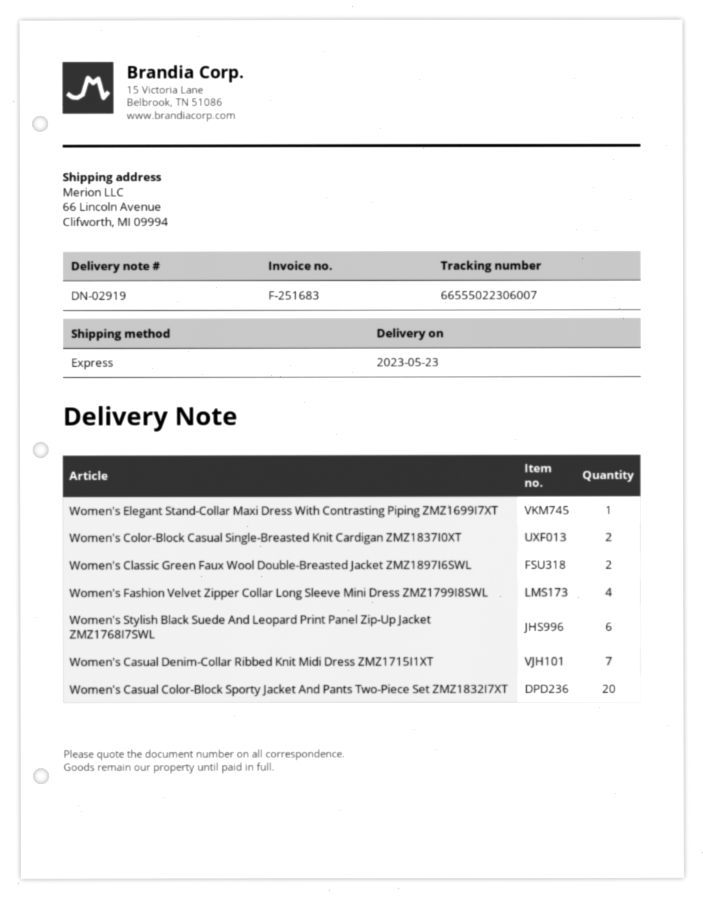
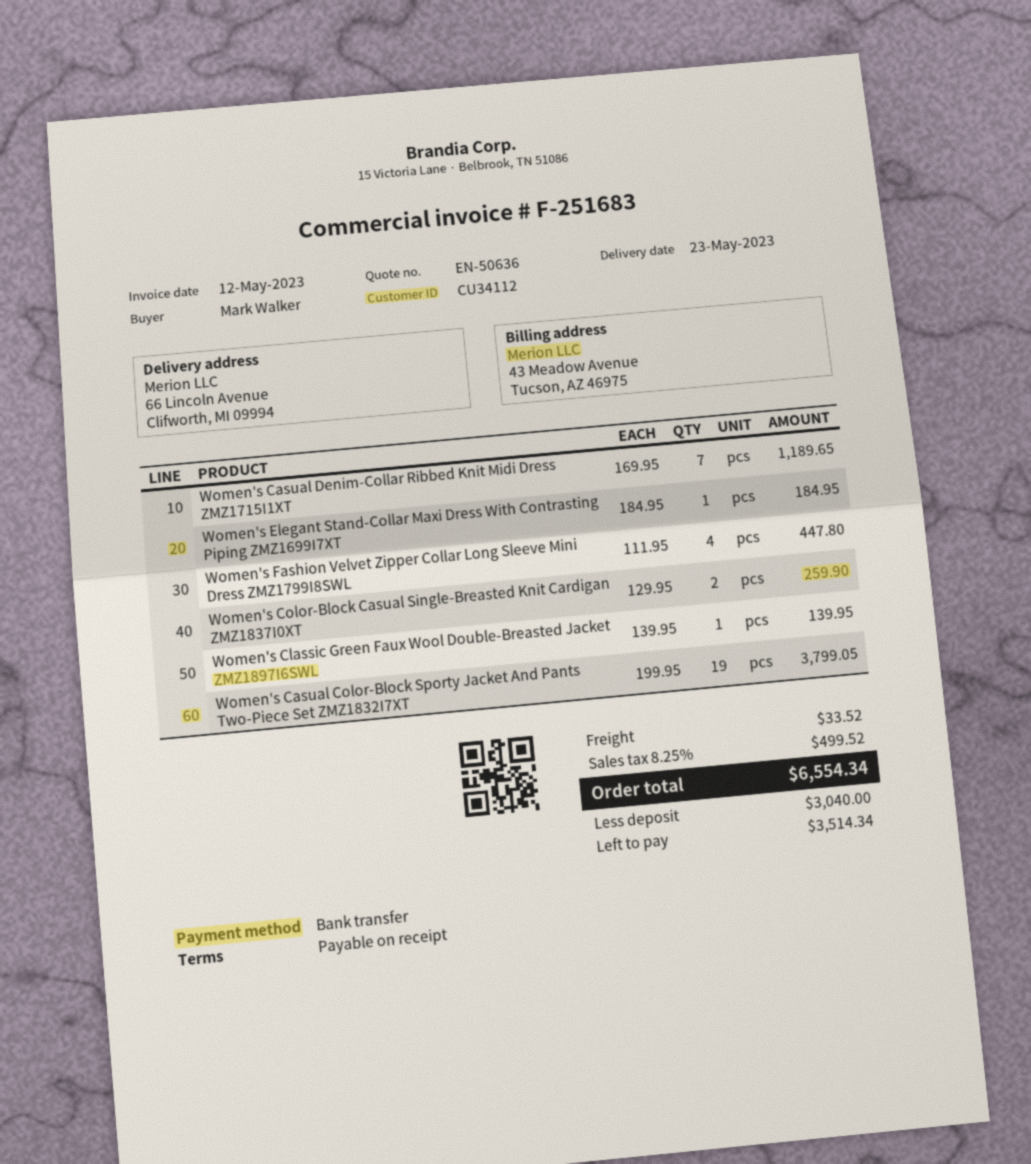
Women's Classic Green Faux Wool Double-Breasted Jacket ZMZ1897I6SWL: 2 -> 1
Women's Stylish Black Suede And Leopard Print Panel Zip-Up Jacket ZMZ1768I7SWL: 6 -> none
Women's Casual Color-Block Sporty Jacket And Pants Two-Piece Set ZMZ1832I7XT: 20 -> 19

